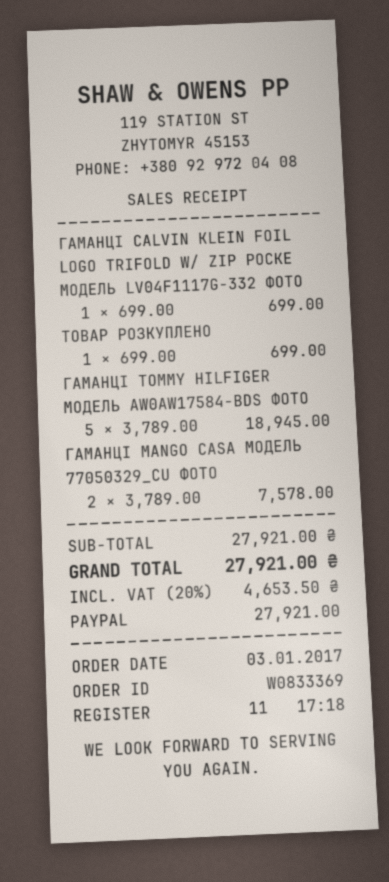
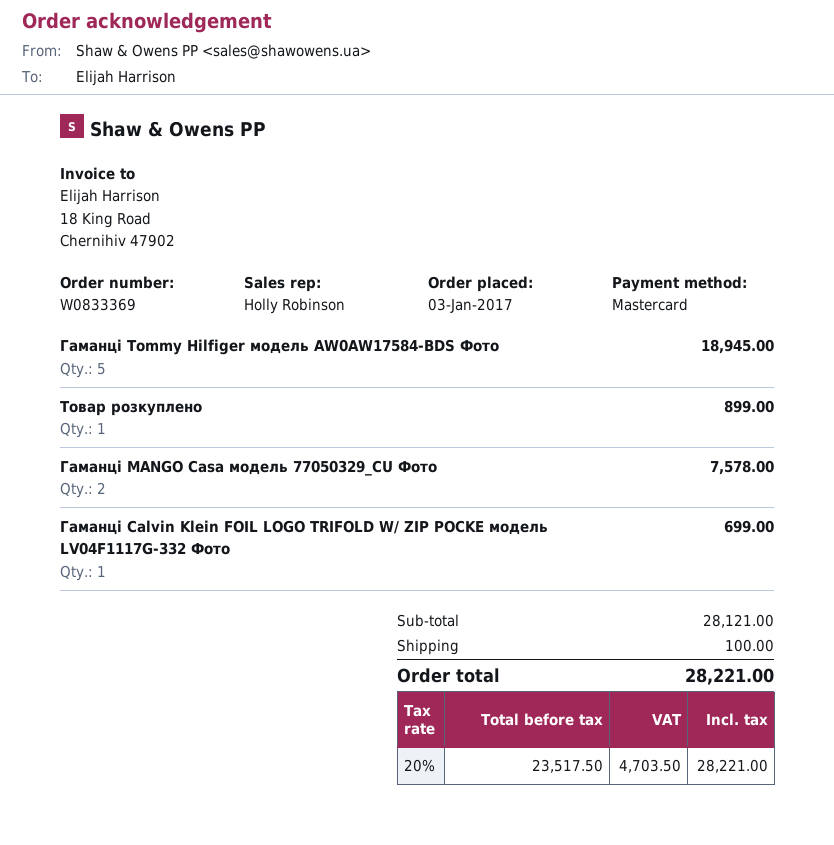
payment method: PayPal -> Mastercard
ТОВАР РОЗКУПЛЕНО: 1 for 699.00 -> 1 for 899.00
subtotal: 27921.00 -> 28121.00
shipping: none -> 100.00
tax: 20% = 4653.50 -> 20% = 4703.50
total: 27921.00 -> 28221.00

